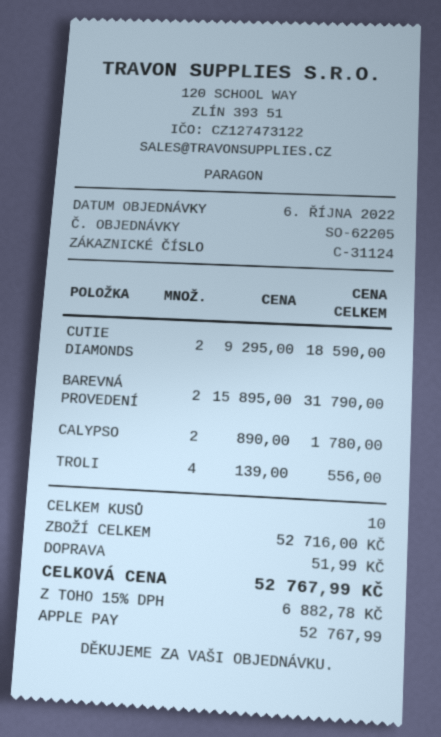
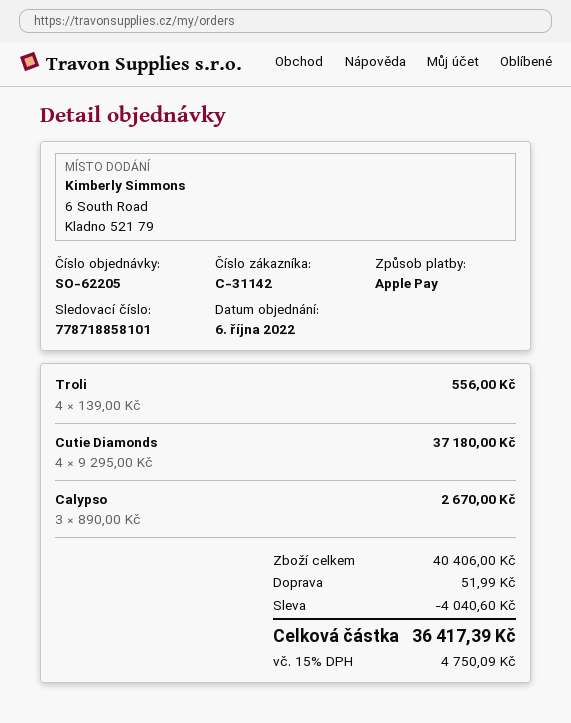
customer number: C-31124 -> C-31142
CUTIE DIAMONDS: 2 x 9295.00 = 18590.00 -> 4 x 9295.00 = 37180.00
BAREVNÁ PROVEDENÍ: 2 x 15895.00 = 31790.00 -> none
CALYPSO: 2 x 890.00 = 1780.00 -> 3 x 890.00 = 2670.00
subtotal: 52716.00 -> 40406.00
discount: none -> 4040.60
tax: 15% = 6882.78 -> 15% = 4750.09
total: 52767.99 -> 36417.39

